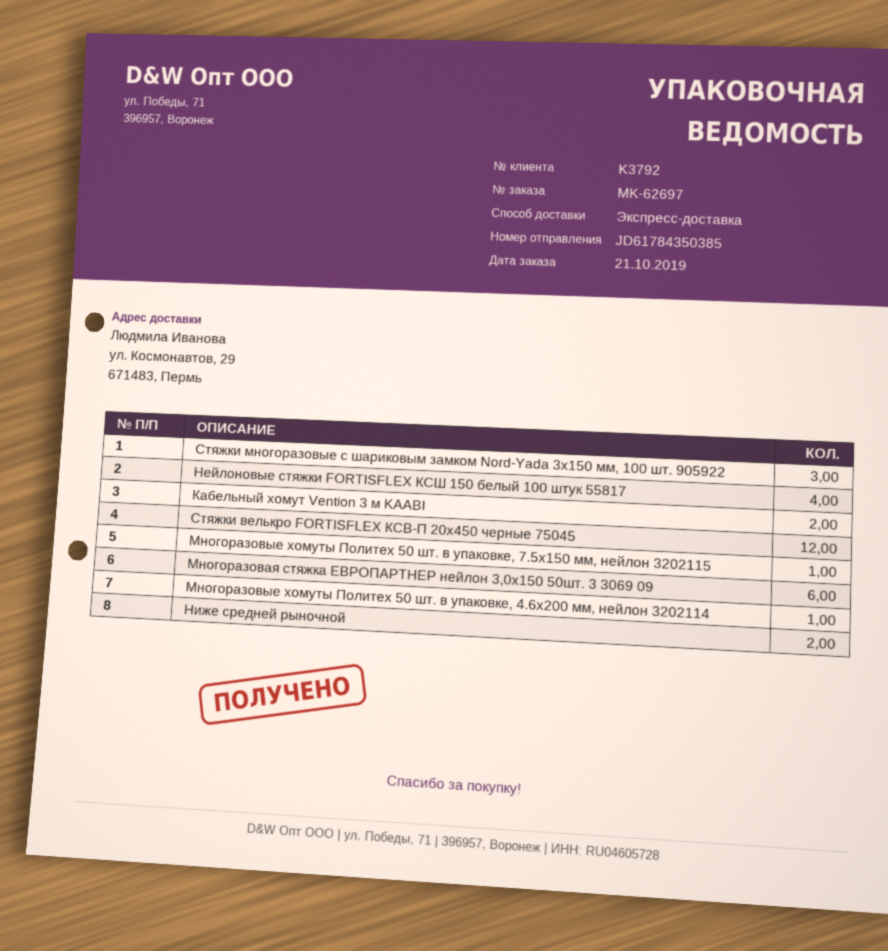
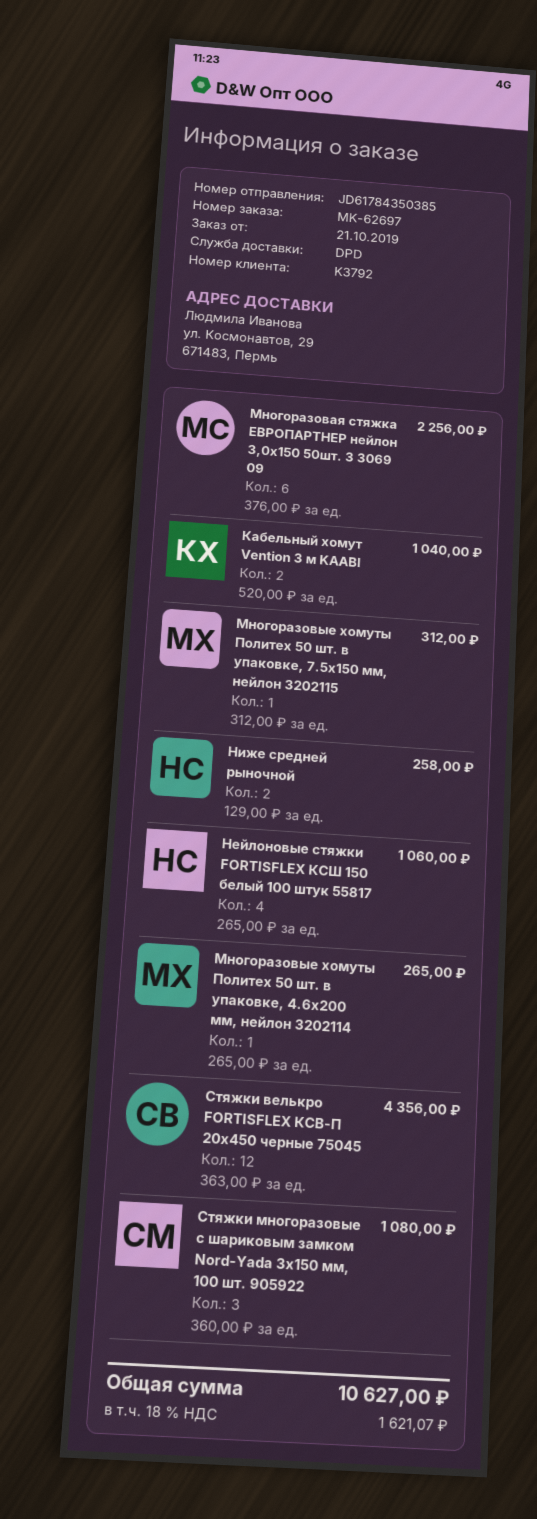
shipping method: express -> DPD

